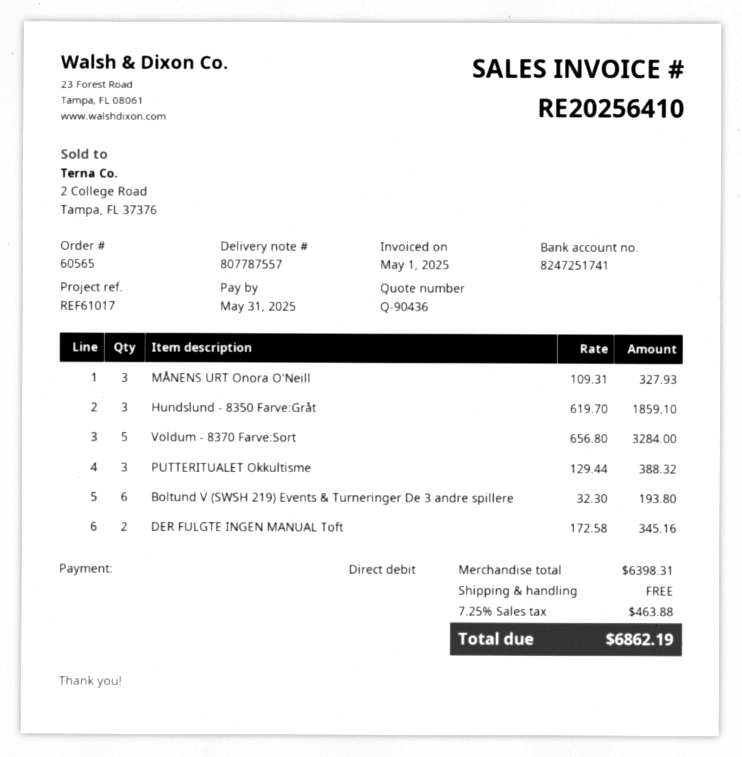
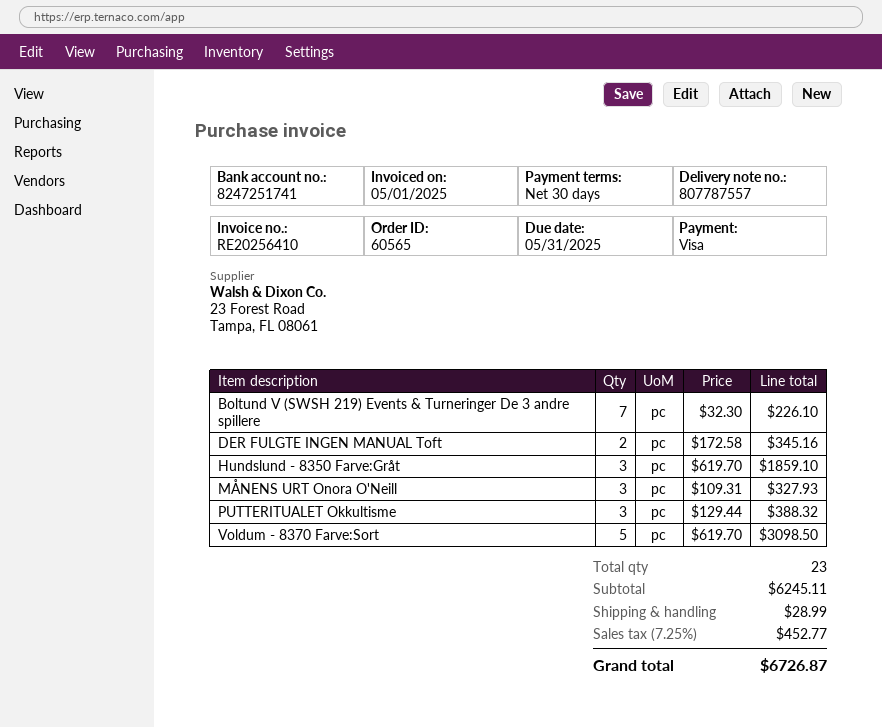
payment method: direct debit -> Visa
Voldum - 8370 Farve:Sort: 5 x 656.80 = 3284.00 -> 5 x 619.70 = 3098.50
Boltund V (SWSH 219) Events & Turneringer De 3 andre spillere: 6 x 32.30 = 193.80 -> 7 x 32.30 = 226.10
subtotal: 6398.31 -> 6245.11
shipping: 0.00 -> 28.99
tax: 7.25% = 463.88 -> 7.25% = 452.77
total: 6862.19 -> 6726.87

